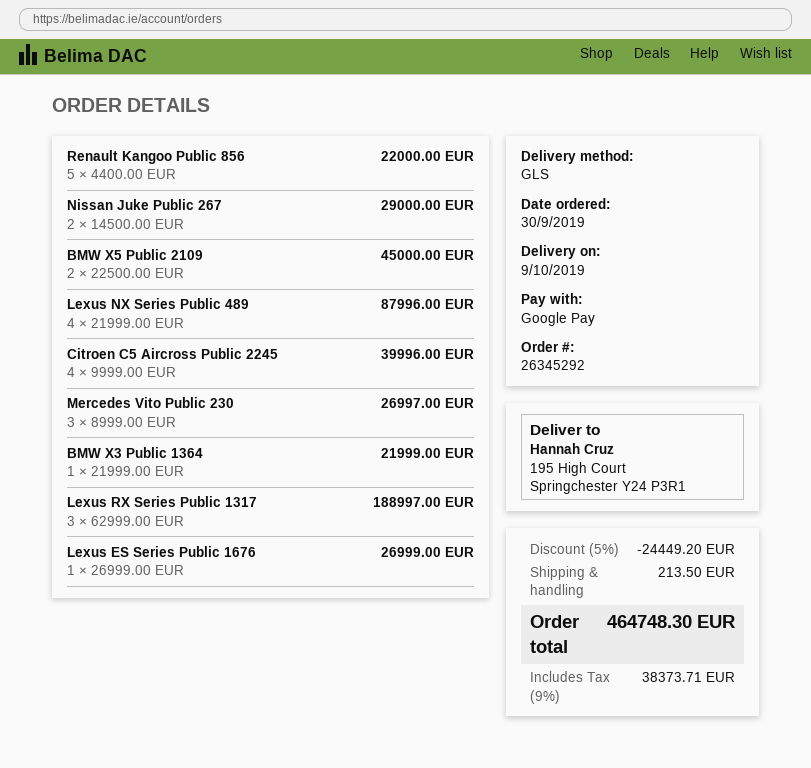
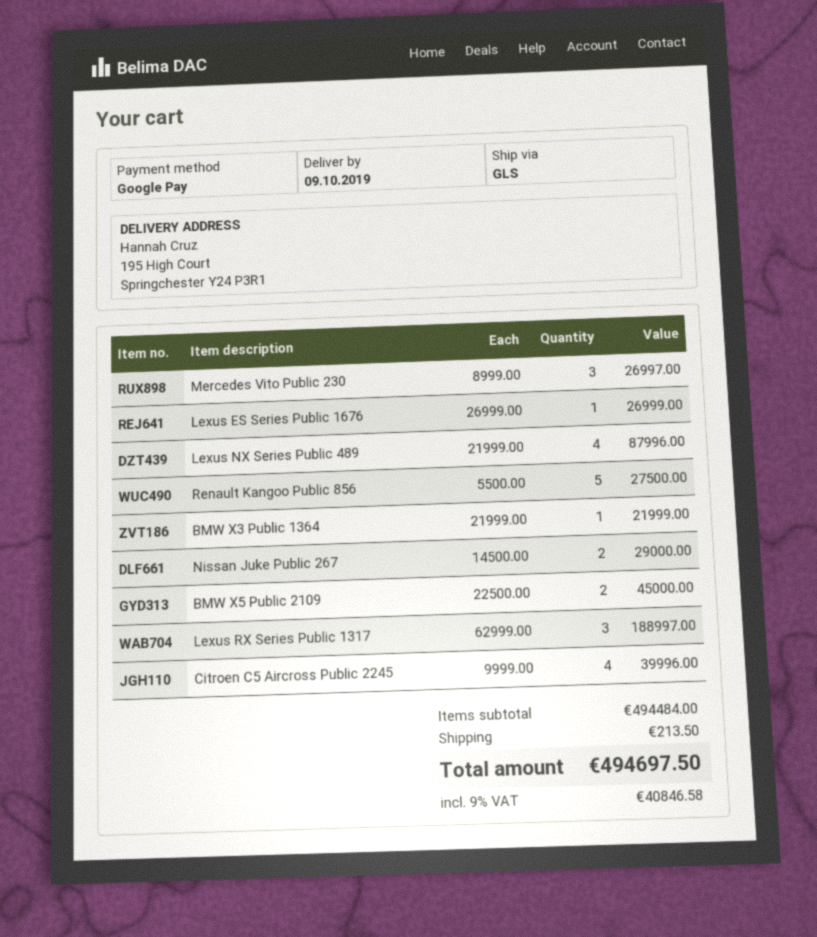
Renault Kangoo Public 856: 5 x 4400.00 = 22000.00 -> 5 x 5500.00 = 27500.00
discount: 5% = 24449.20 -> none
tax: 9% = 38373.71 -> 9% = 40846.58
total: 464748.30 -> 494697.50

